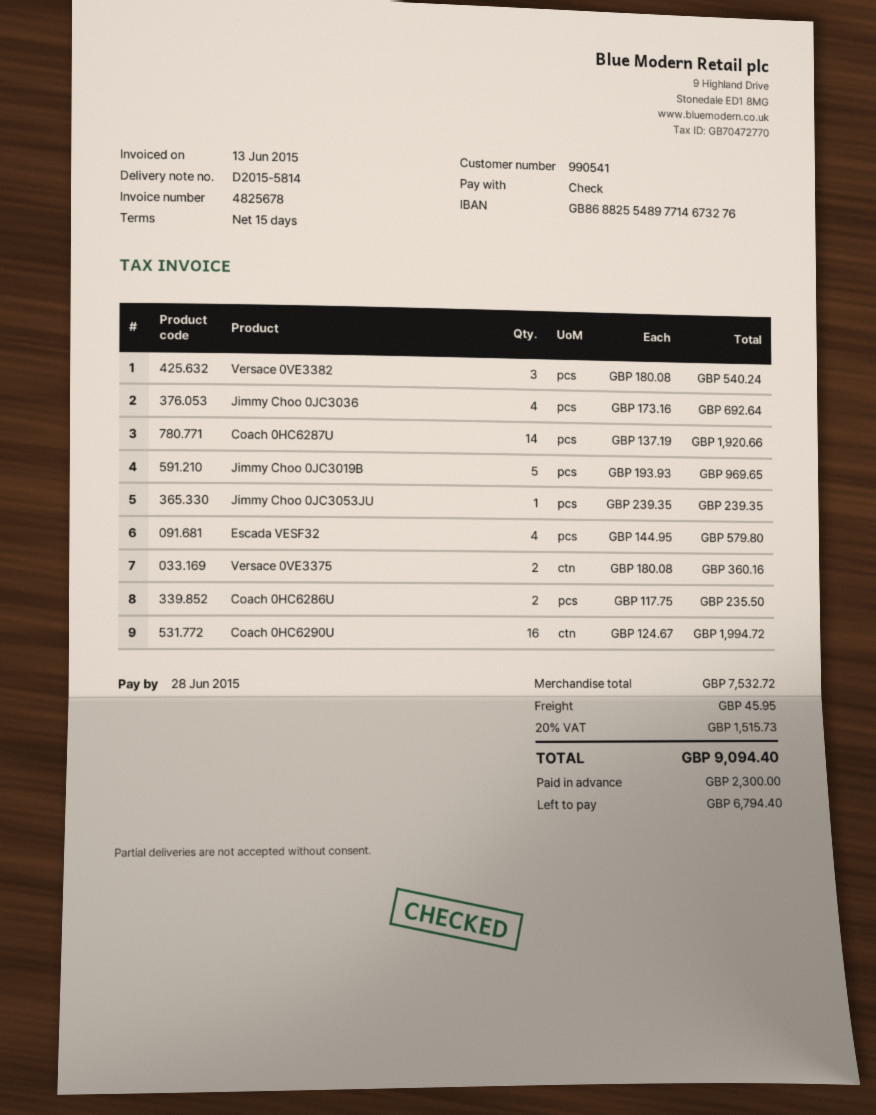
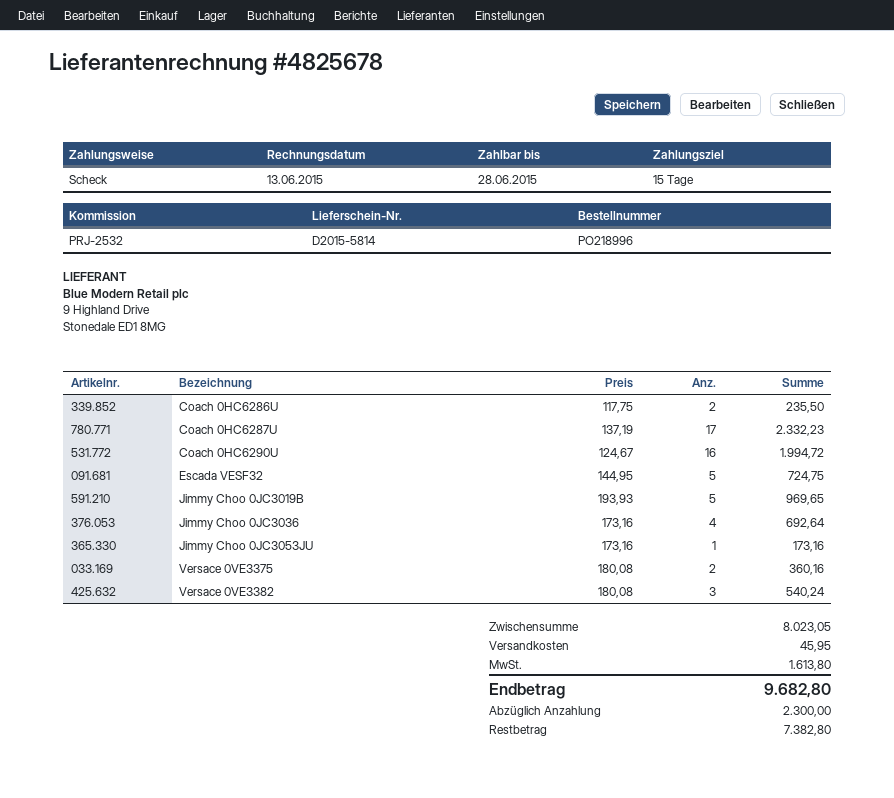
Coach 0HC6287U: 14 x 137.19 = 1920.66 -> 17 x 137.19 = 2332.23
Jimmy Choo 0JC3053JU: 1 x 239.35 = 239.35 -> 1 x 173.16 = 173.16
Escada VESF32: 4 x 144.95 = 579.80 -> 5 x 144.95 = 724.75
subtotal: 7532.72 -> 8023.05
tax: 1515.73 -> 1613.80
total: 9094.40 -> 9682.80
balance: 6794.40 -> 7382.80

